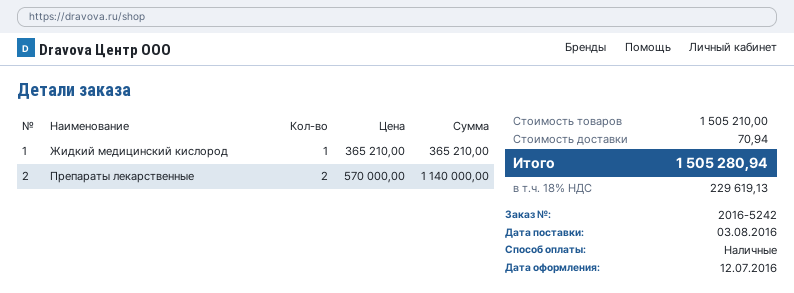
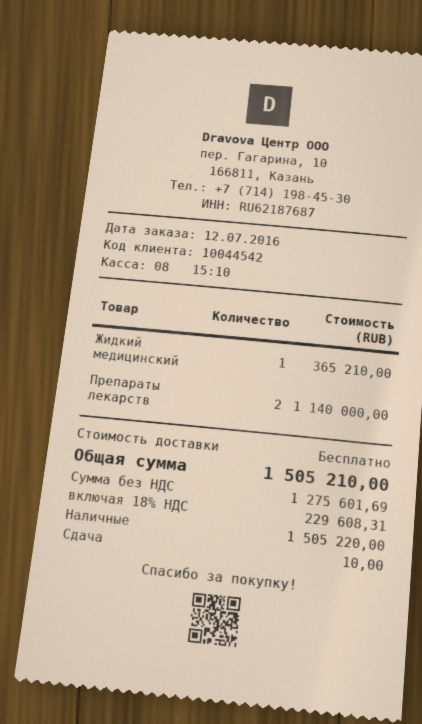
shipping: 70.94 -> 0.00
tax: 18% = 229619.13 -> 18% = 229608.31
total: 1505280.94 -> 1505210.00

